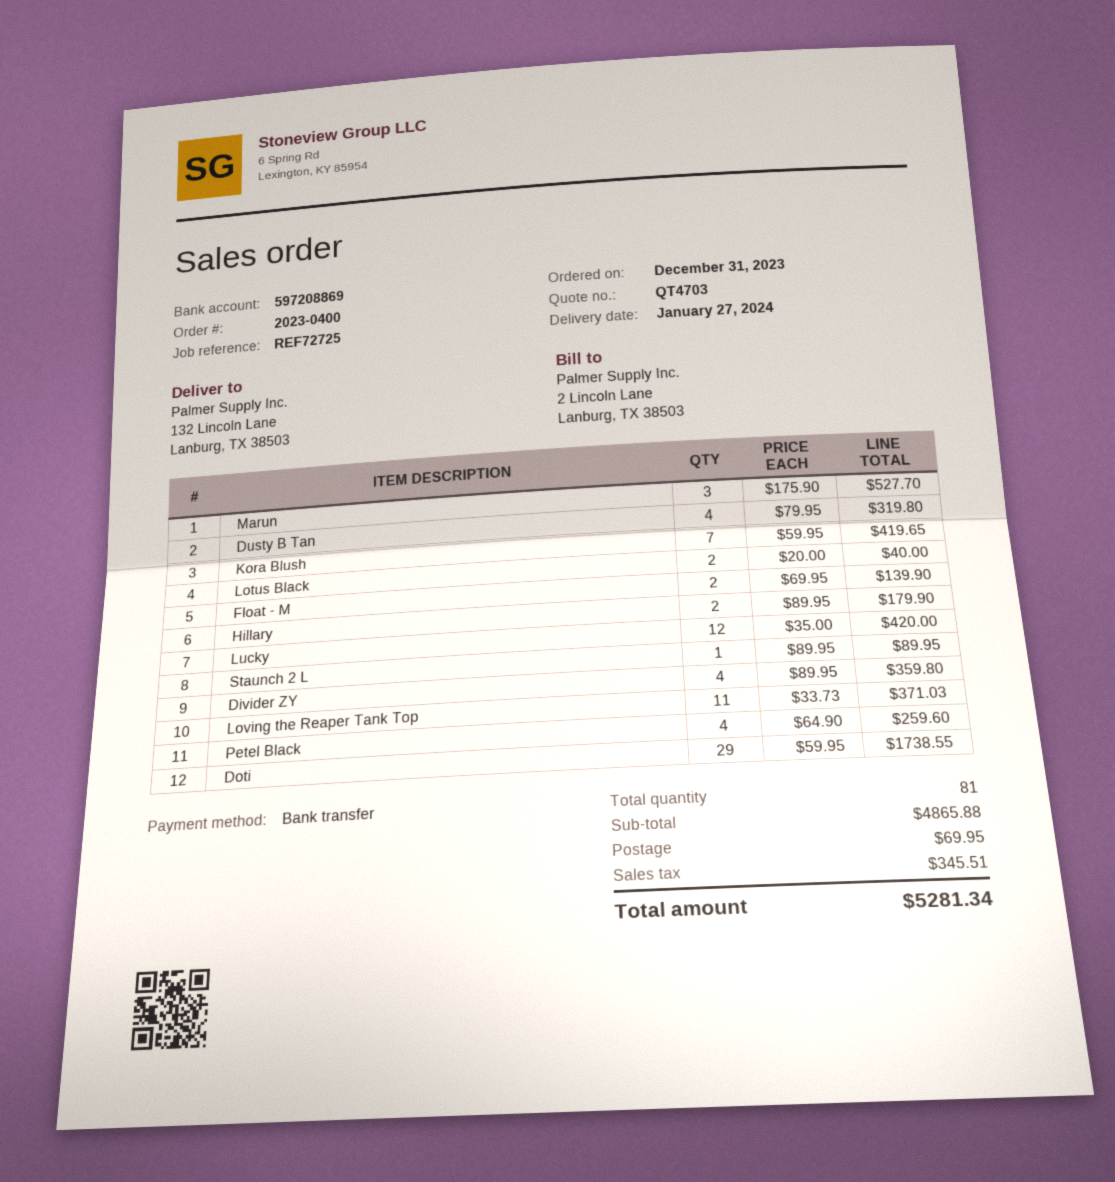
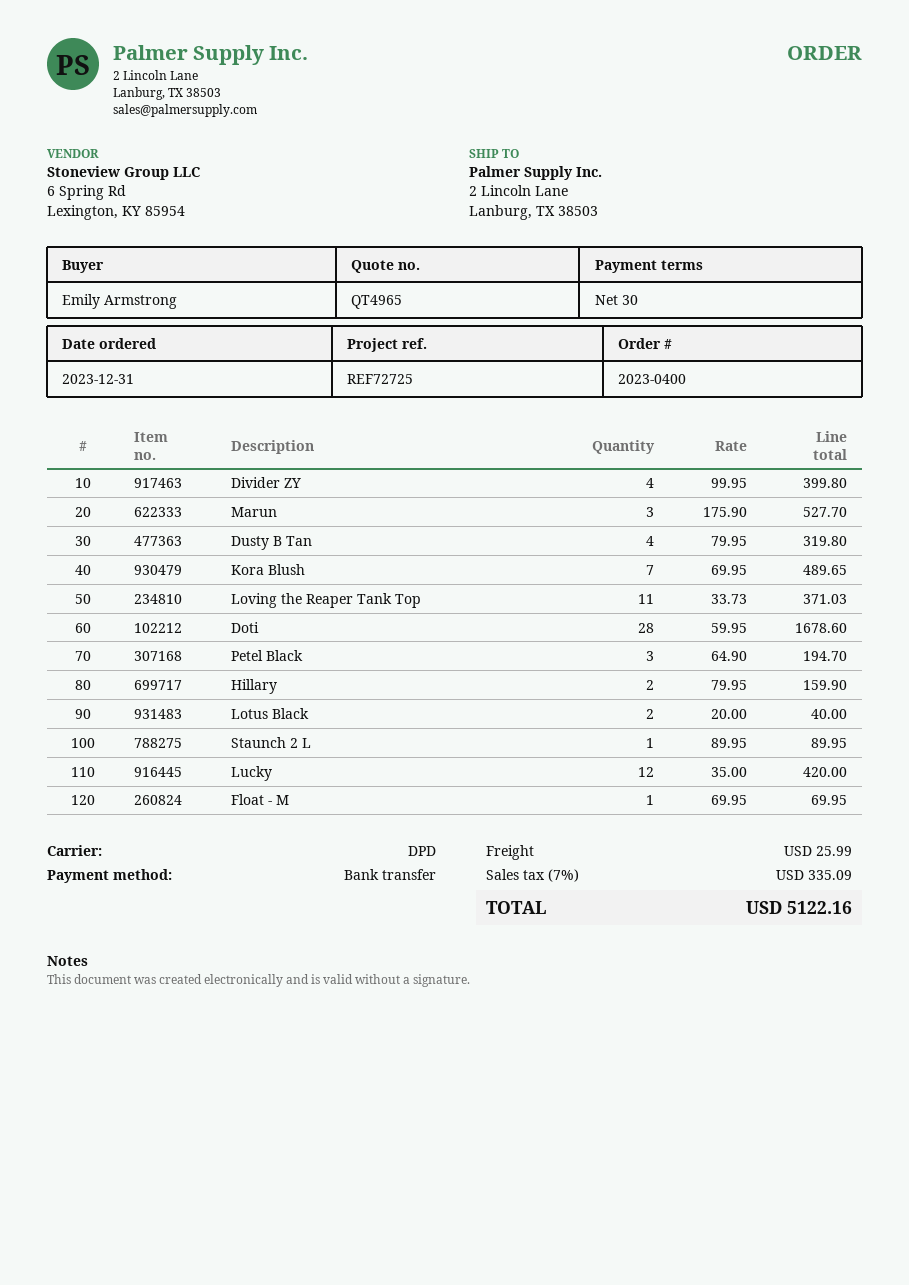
quote number: QT4703 -> QT4965
ship to: 132 Lincoln Lane, Lanburg, TX 38503 -> 2 Lincoln Lane, Lanburg, TX 38503
Kora Blush: 7 x 59.95 = 419.65 -> 7 x 69.95 = 489.65
Float - M: 2 x 69.95 = 139.90 -> 1 x 69.95 = 69.95
Hillary: 2 x 89.95 = 179.90 -> 2 x 79.95 = 159.90
Divider ZY: 4 x 89.95 = 359.80 -> 4 x 99.95 = 399.80
Petel Black: 4 x 64.90 = 259.60 -> 3 x 64.90 = 194.70
Doti: 29 x 59.95 = 1738.55 -> 28 x 59.95 = 1678.60
shipping: 69.95 -> 25.99
tax: 345.51 -> 335.09
total: 5281.34 -> 5122.16

